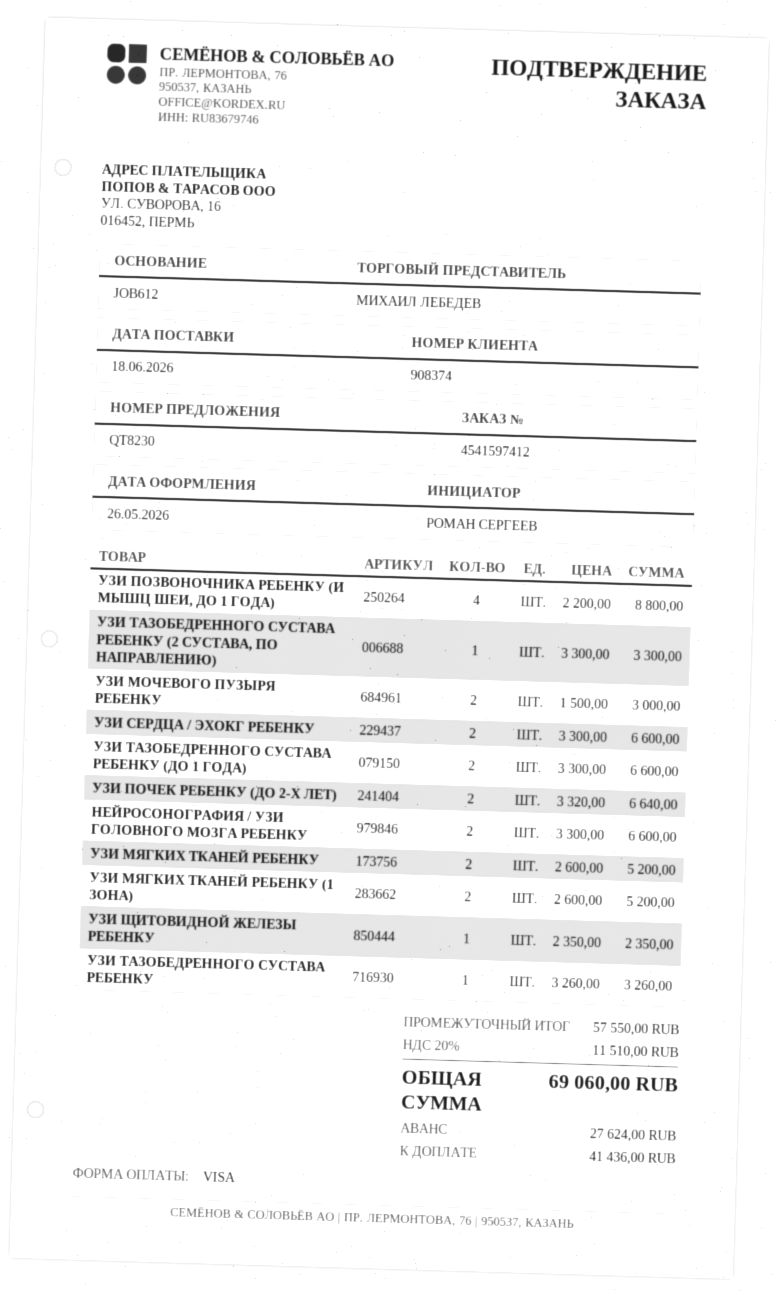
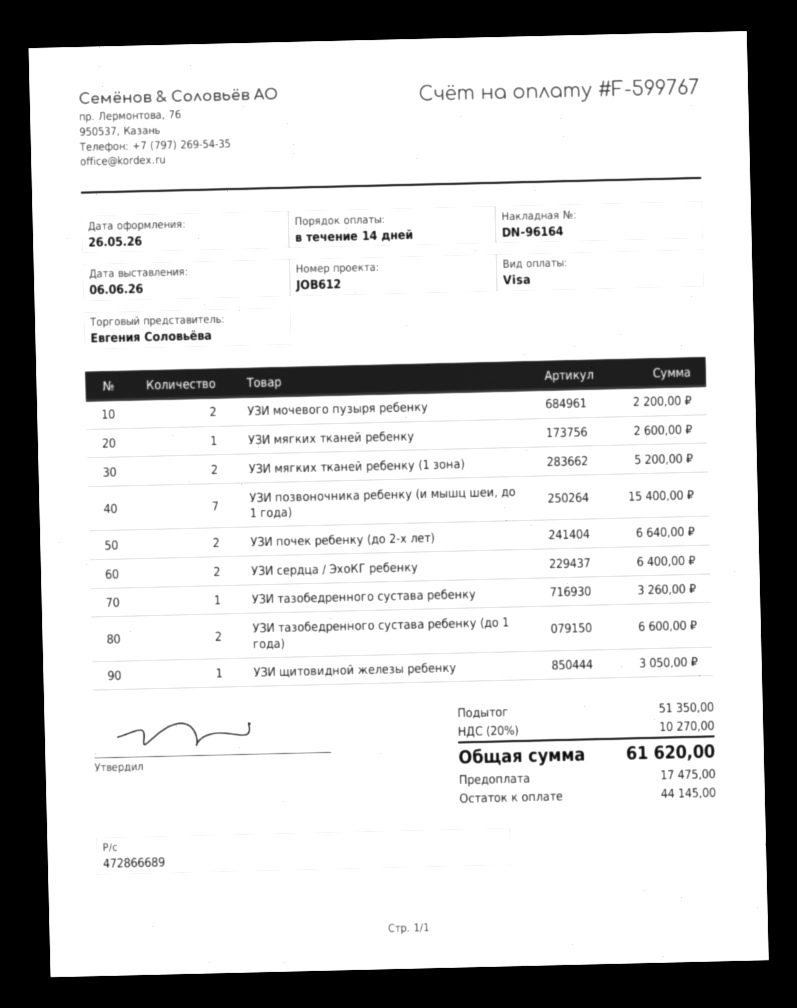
sales rep: МИХАИЛ ЛЕБЕДЕВ -> Евгения Соловьёва
УЗИ ПОЗВОНОЧНИКА РЕБЕНКУ (И МЫШЦ ШЕИ, ДО 1 ГОДА): 4 for 8800.00 -> 7 for 15400.00
УЗИ ТАЗОБЕДРЕННОГО СУСТАВА РЕБЕНКУ (2 СУСТАВА, ПО НАПРАВЛЕНИЮ): 1 for 3300.00 -> none
УЗИ МОЧЕВОГО ПУЗЫРЯ РЕБЕНКУ: 2 for 3000.00 -> 2 for 2200.00
УЗИ СЕРДЦА / ЭХОКГ РЕБЕНКУ: 2 for 6600.00 -> 2 for 6400.00
НЕЙРОСОНОГРАФИЯ / УЗИ ГОЛОВНОГО МОЗГА РЕБЕНКУ: 2 for 6600.00 -> none
УЗИ МЯГКИХ ТКАНЕЙ РЕБЕНКУ: 2 for 5200.00 -> 1 for 2600.00
УЗИ ЩИТОВИДНОЙ ЖЕЛЕЗЫ РЕБЕНКУ: 1 for 2350.00 -> 1 for 3050.00
subtotal: 57550.00 -> 51350.00
tax: 20% = 11510.00 -> 20% = 10270.00
total: 69060.00 -> 61620.00
deposit: 27624.00 -> 17475.00
balance: 41436.00 -> 44145.00

